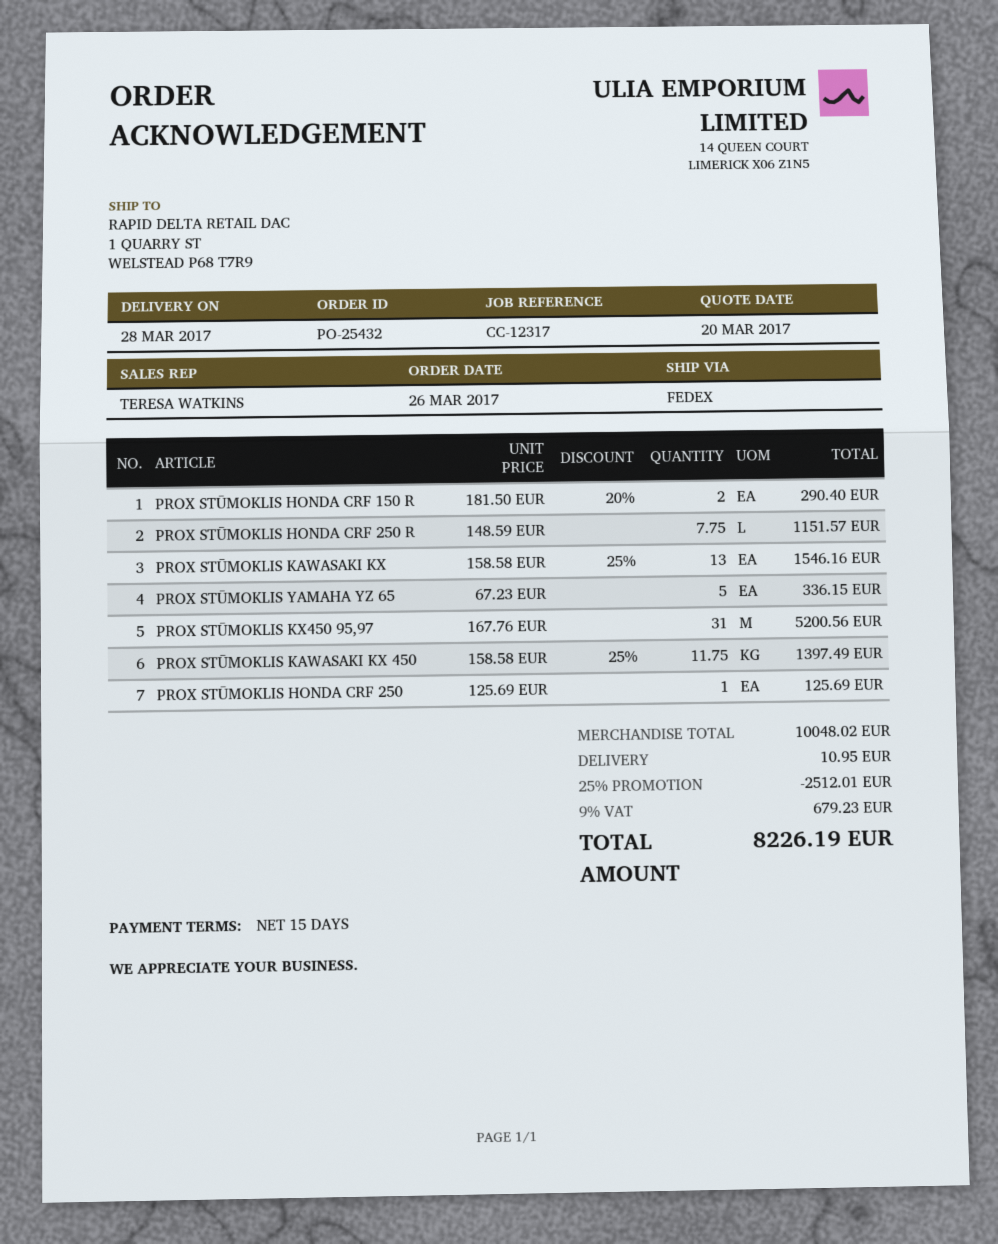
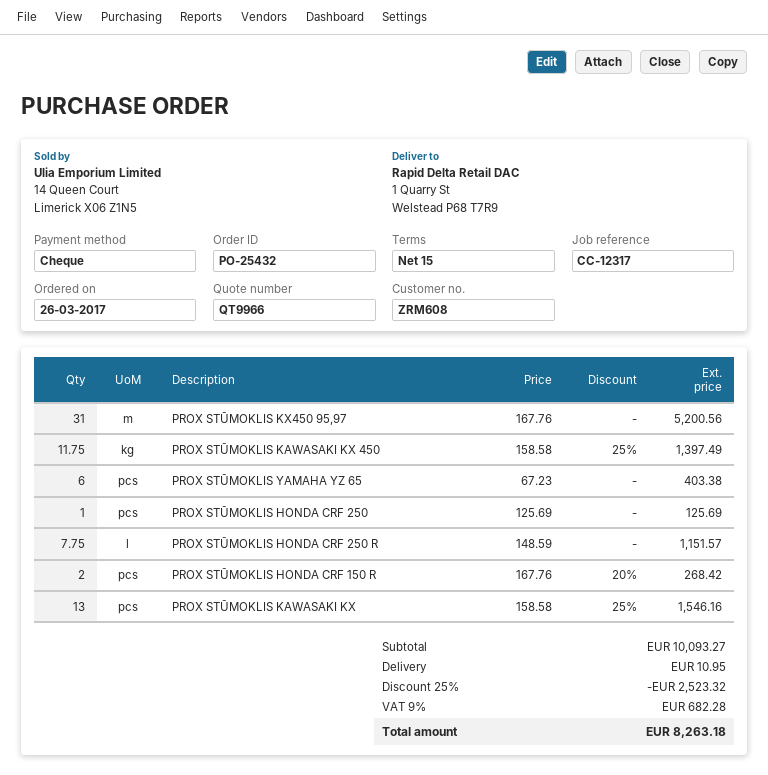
PROX STŪMOKLIS HONDA CRF 150 R: 2 x 181.50 - 20% = 290.40 -> 2 x 167.76 - 20% = 268.42
PROX STŪMOKLIS YAMAHA YZ 65: 5 x 67.23 = 336.15 -> 6 x 67.23 = 403.38
subtotal: 10048.02 -> 10093.27
discount: 25% = 2512.01 -> 25% = 2523.32
tax: 9% = 679.23 -> 9% = 682.28
total: 8226.19 -> 8263.18

